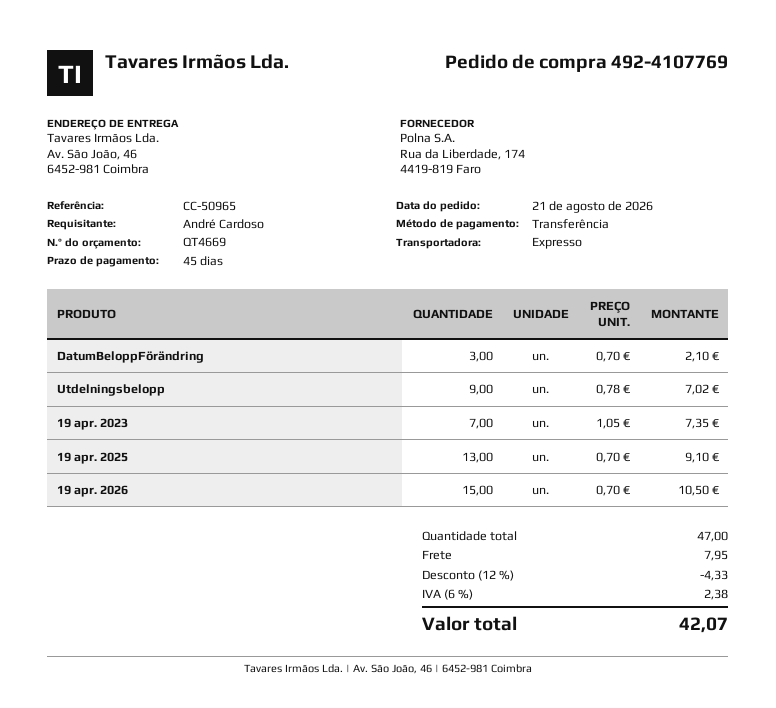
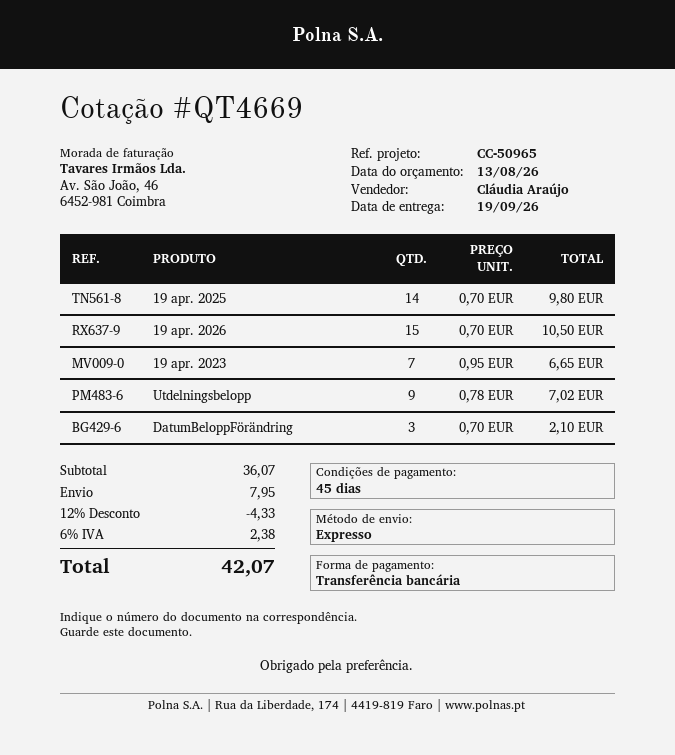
19 apr. 2023: 7 x 1.05 = 7.35 -> 7 x 0.95 = 6.65
19 apr. 2025: 13 x 0.70 = 9.10 -> 14 x 0.70 = 9.80

